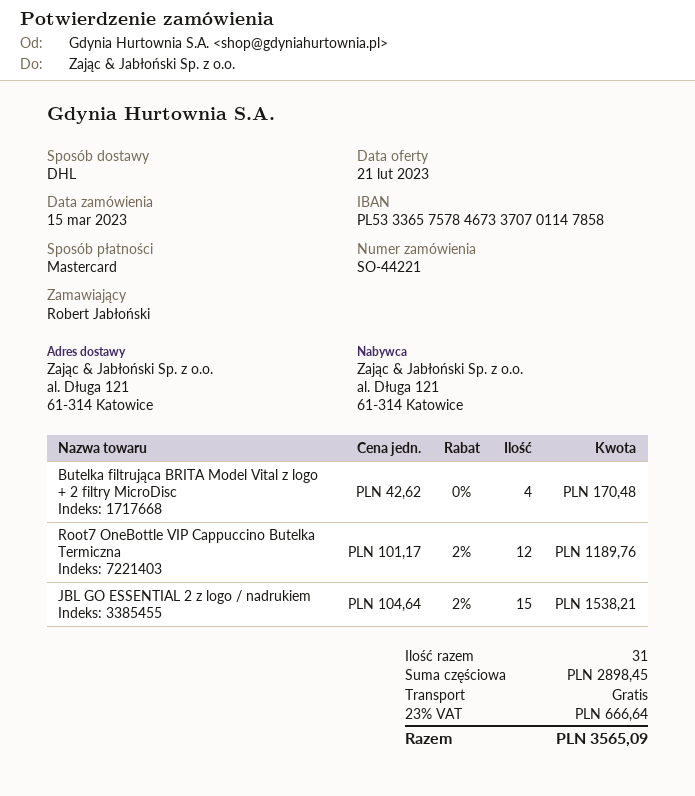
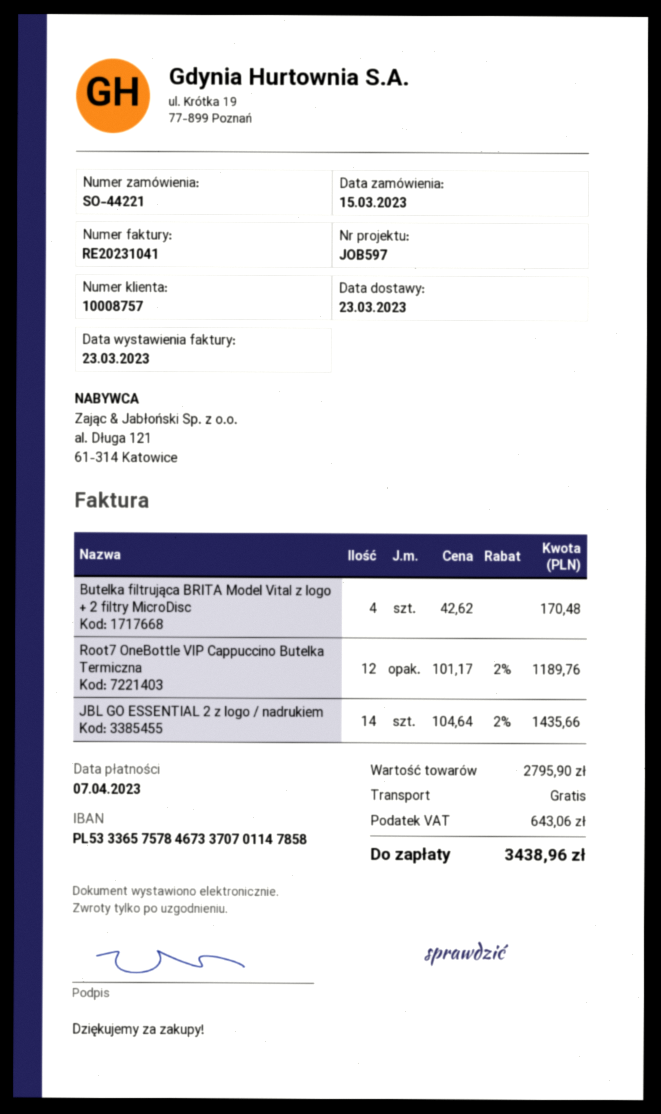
JBL GO ESSENTIAL 2 z logo / nadrukiem: 15 x 104.64 - 2% = 1538.21 -> 14 x 104.64 - 2% = 1435.66
subtotal: 2898.45 -> 2795.90
tax: 666.64 -> 643.06
total: 3565.09 -> 3438.96

